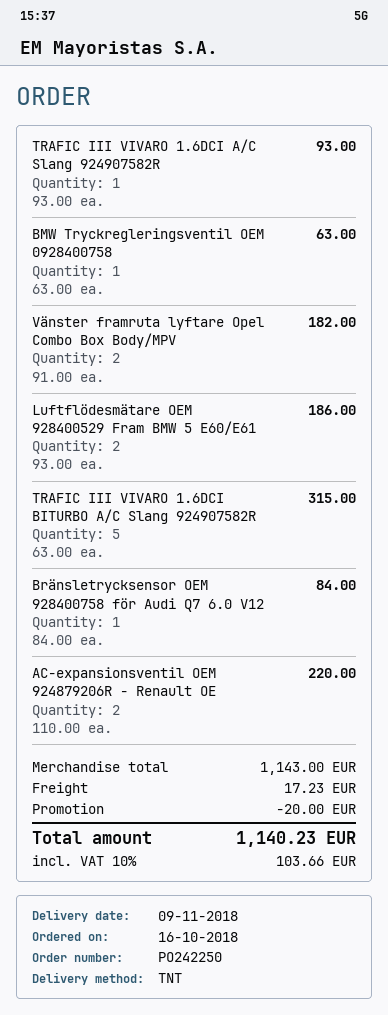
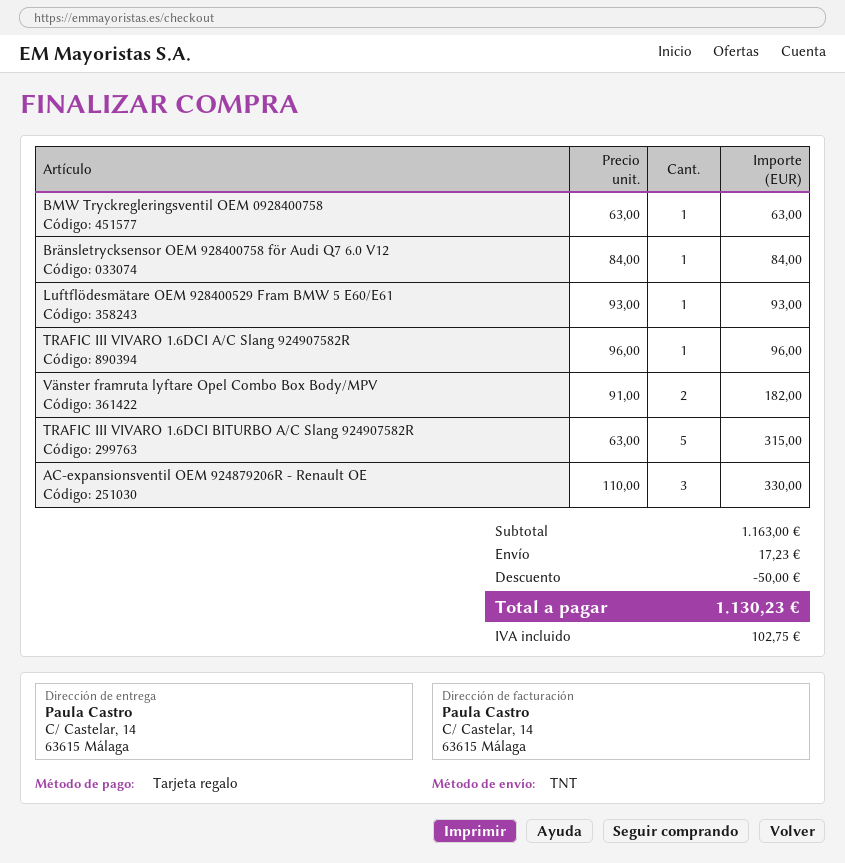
TRAFIC III VIVARO 1.6DCI A/C Slang 924907582R: 1 x 93.00 = 93.00 -> 1 x 96.00 = 96.00
Luftflödesmätare OEM 928400529 Fram BMW 5 E60/E61: 2 x 93.00 = 186.00 -> 1 x 93.00 = 93.00
AC-expansionsventil OEM 924879206R - Renault OE: 2 x 110.00 = 220.00 -> 3 x 110.00 = 330.00
subtotal: 1143.00 -> 1163.00
discount: 20.00 -> 50.00
tax: 103.66 -> 102.75
total: 1140.23 -> 1130.23

